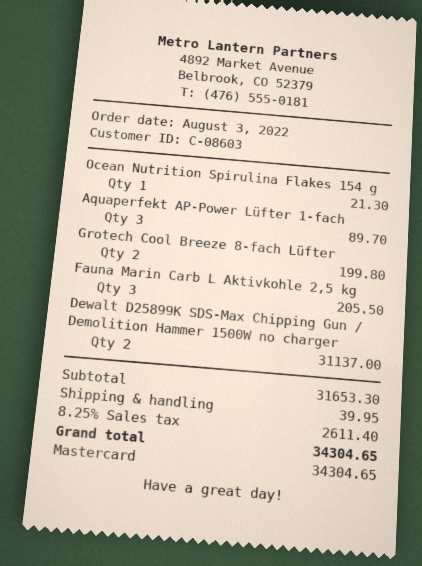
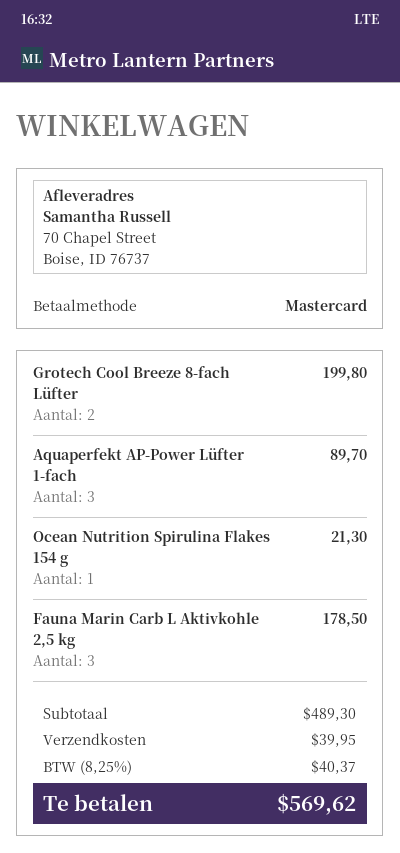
Fauna Marin Carb L Aktivkohle 2,5 kg: 3 for 205.50 -> 3 for 178.50
Dewalt D25899K SDS-Max Chipping Gun / Demolition Hammer 1500W no charger: 2 for 31137.00 -> none
subtotal: 31653.30 -> 489.30
tax: 8.25% = 2611.40 -> 8.25% = 40.37
total: 34304.65 -> 569.62

